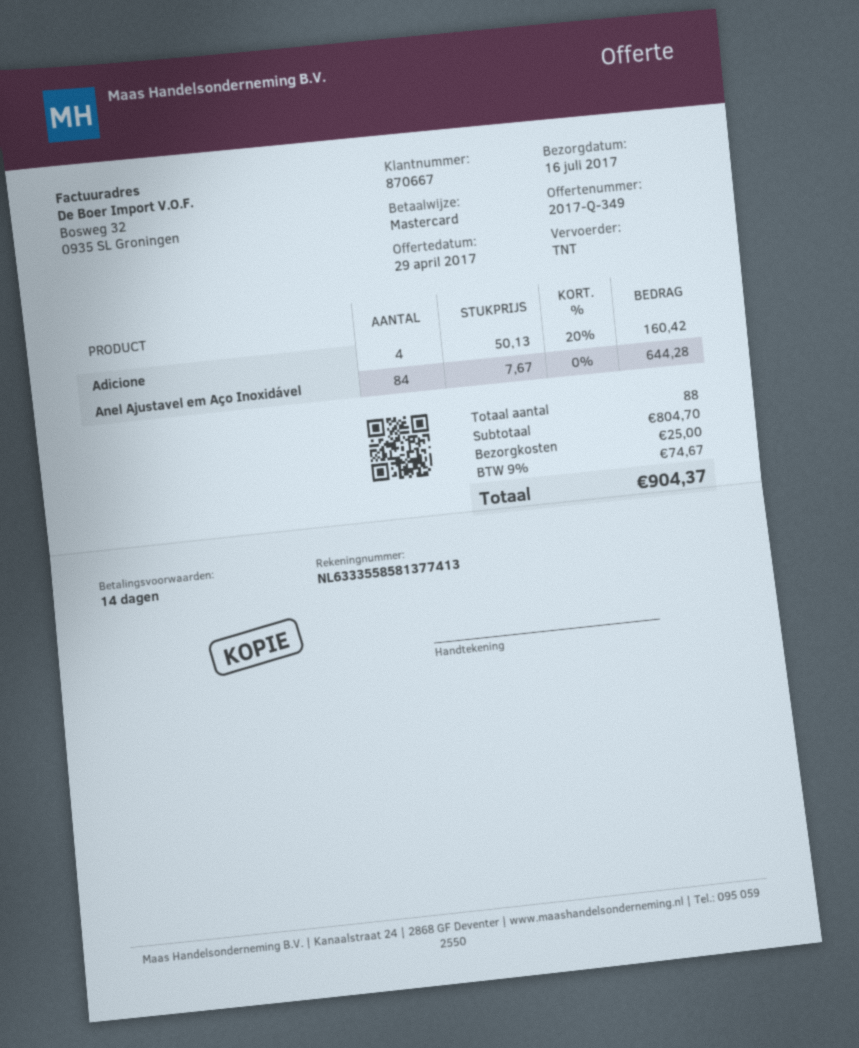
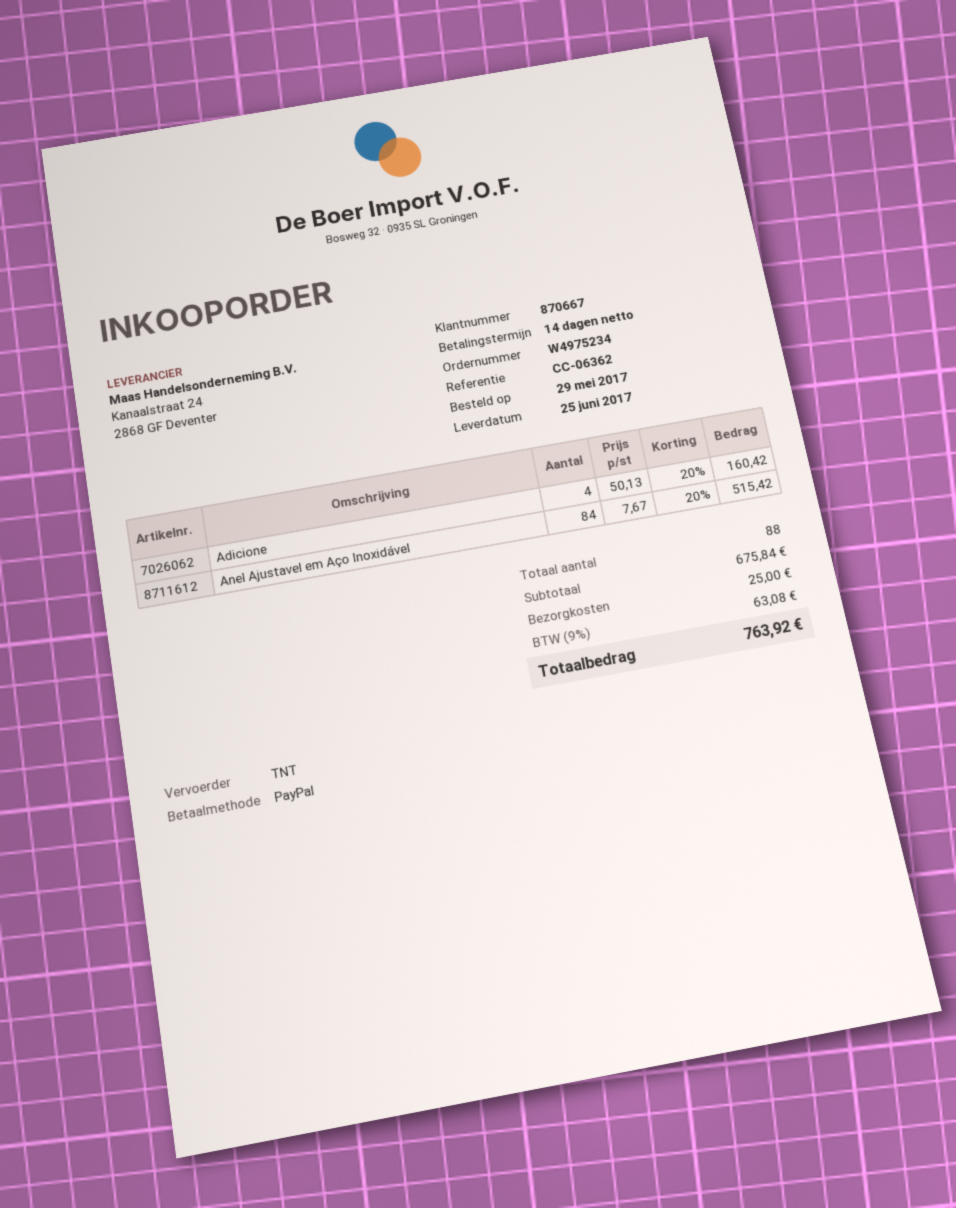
delivery date: 2017-07-16 -> 2017-06-25
payment method: Mastercard -> PayPal
Anel Ajustavel em Aço Inoxidável: 84 x 7.67 = 644.28 -> 84 x 7.67 - 20% = 515.42
subtotal: 804.70 -> 675.84
tax: 9% = 74.67 -> 9% = 63.08
total: 904.37 -> 763.92

